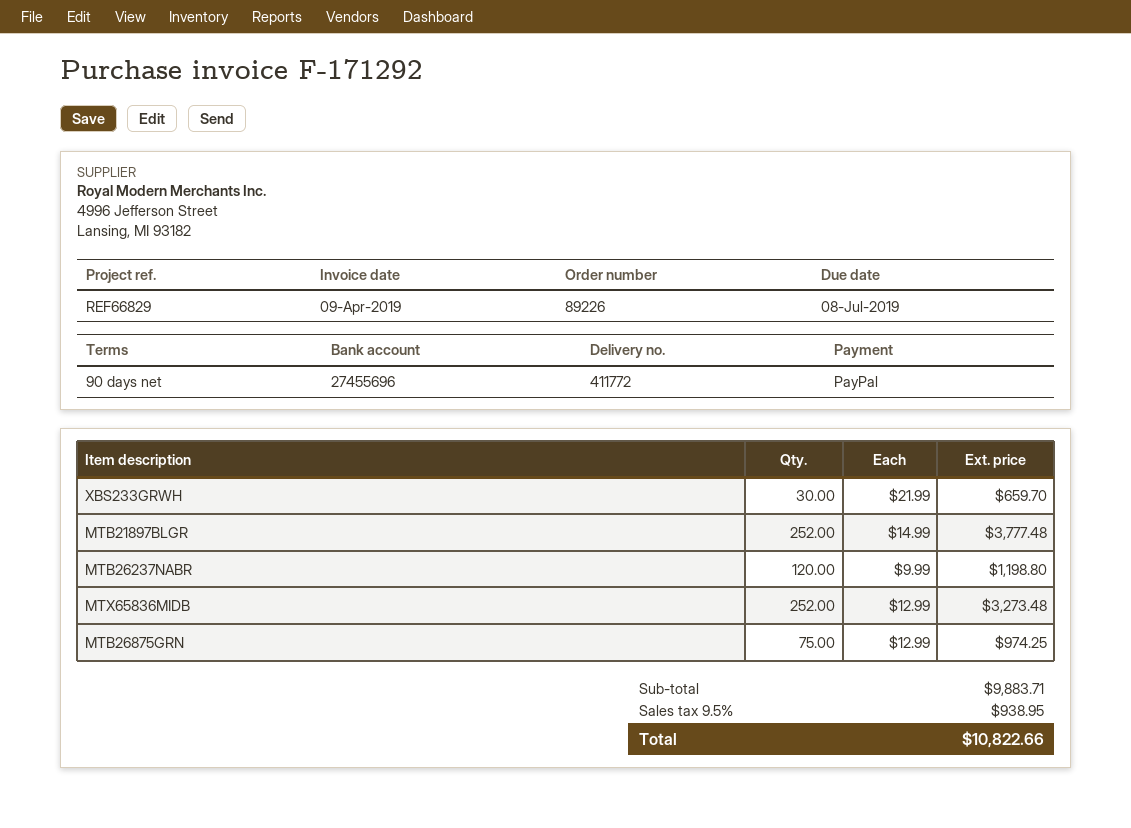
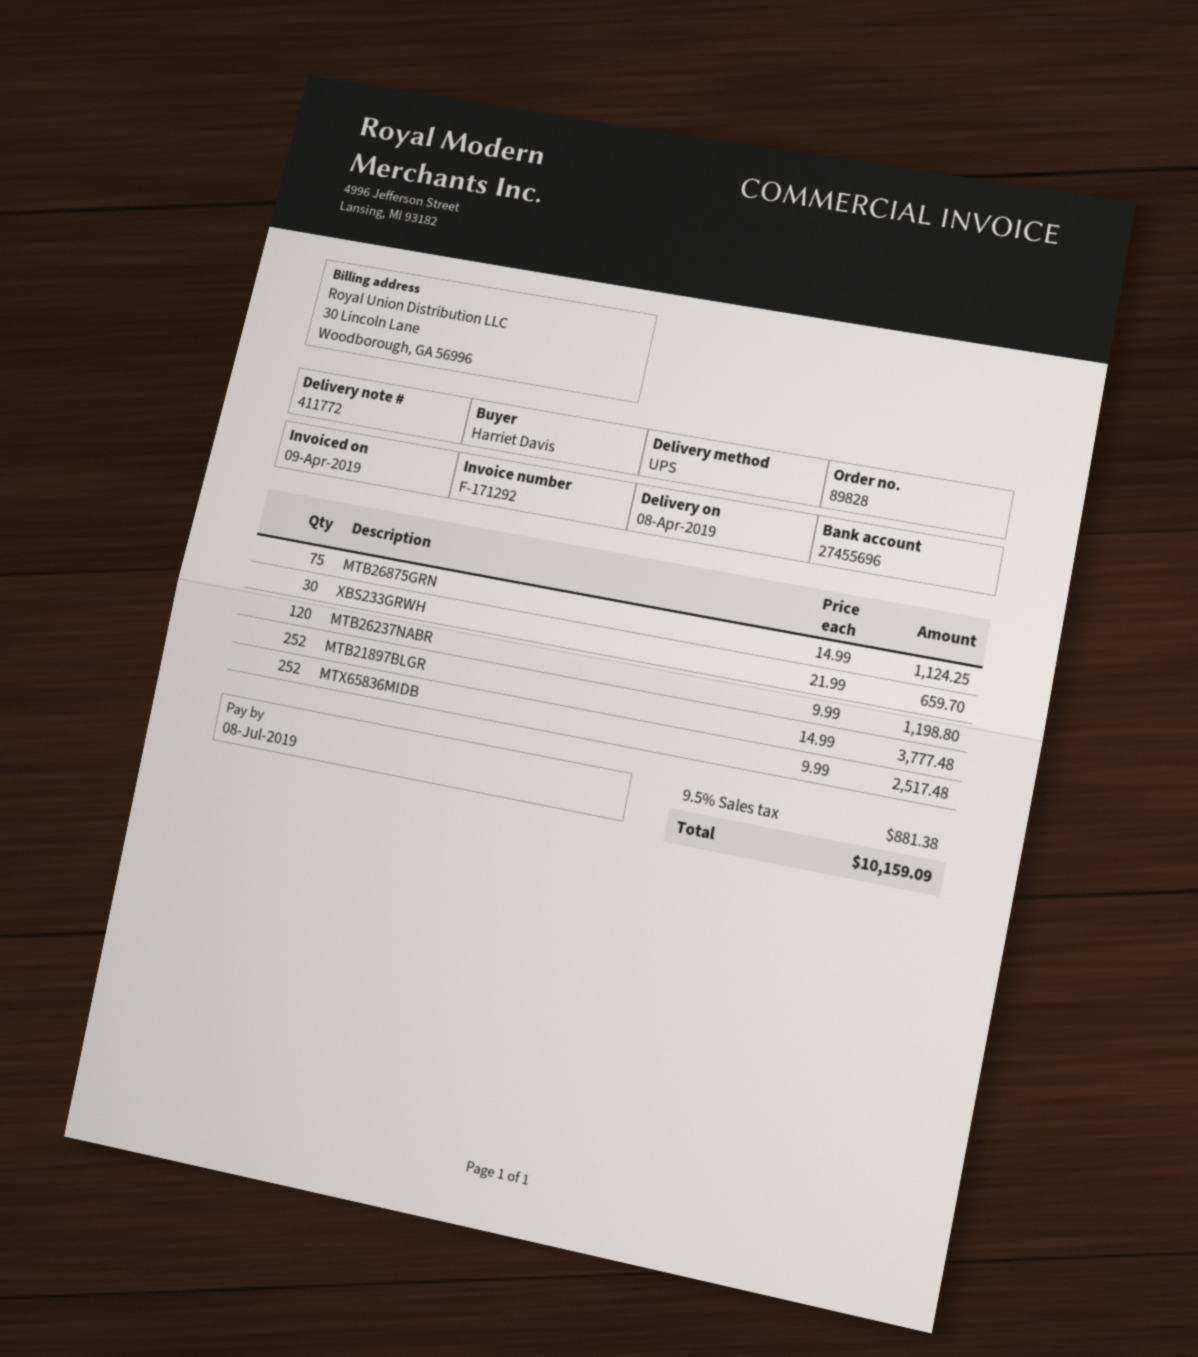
order number: 89226 -> 89828
MTX65836MIDB: 252 x 12.99 = 3273.48 -> 252 x 9.99 = 2517.48
MTB26875GRN: 75 x 12.99 = 974.25 -> 75 x 14.99 = 1124.25
tax: 9.5% = 938.95 -> 9.5% = 881.38
total: 10822.66 -> 10159.09

